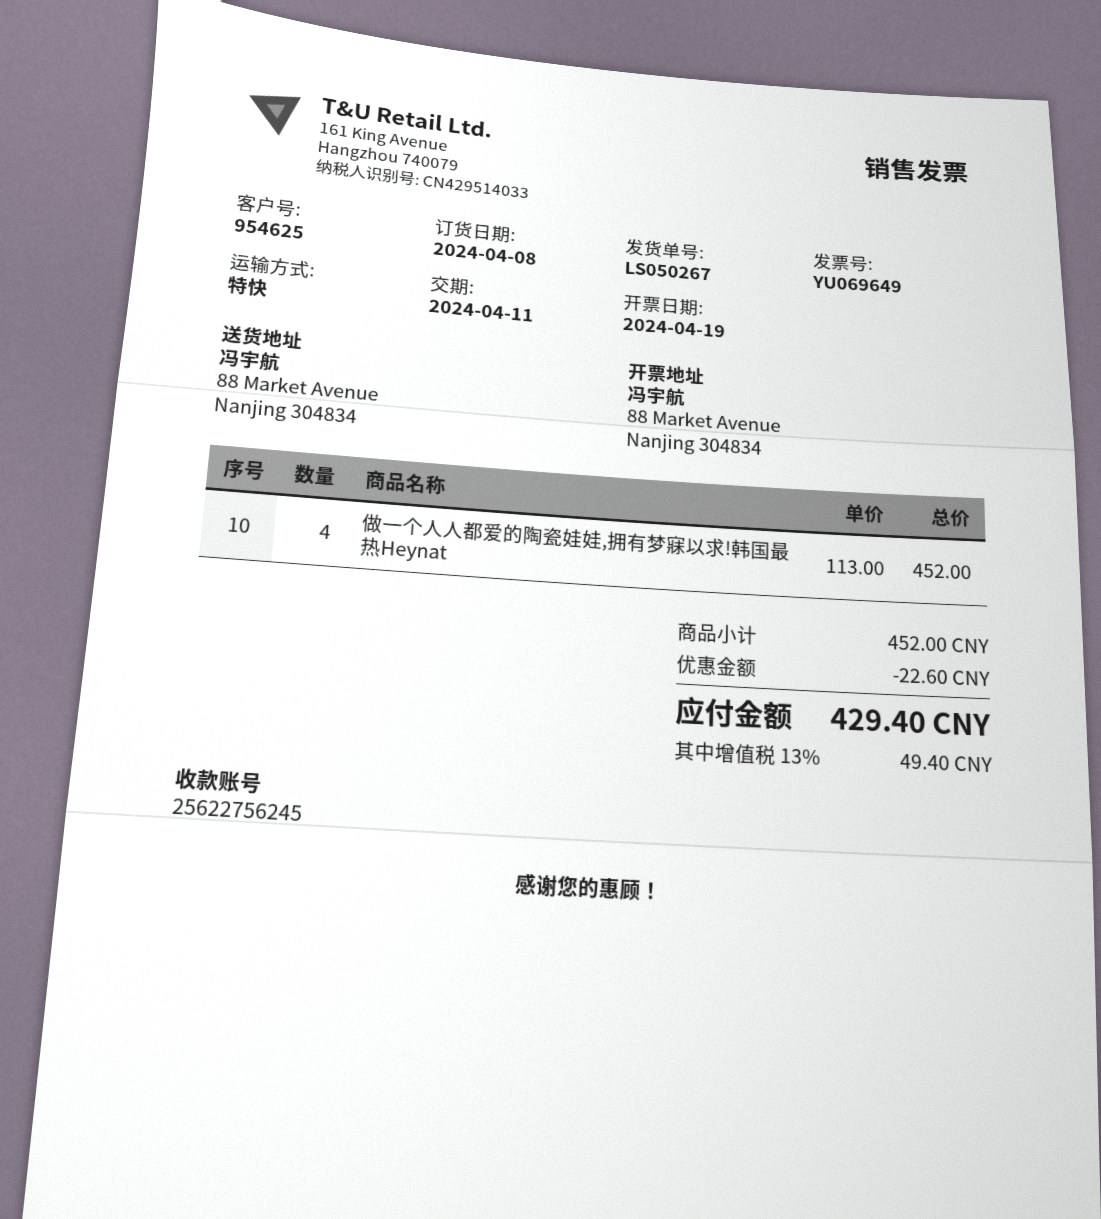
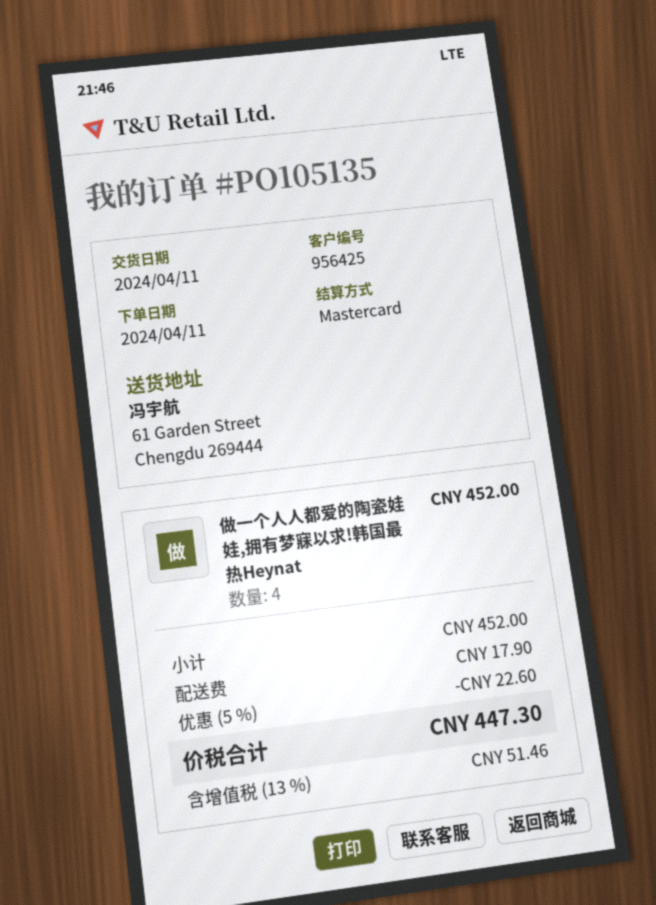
order date: 2024-04-08 -> 2024-04-11
customer number: 954625 -> 956425
ship to: 88 Market Avenue, Nanjing 304834 -> 61 Garden Street, Chengdu 269444
shipping: none -> 17.90
tax: 13% = 49.40 -> 13% = 51.46
total: 429.40 -> 447.30

